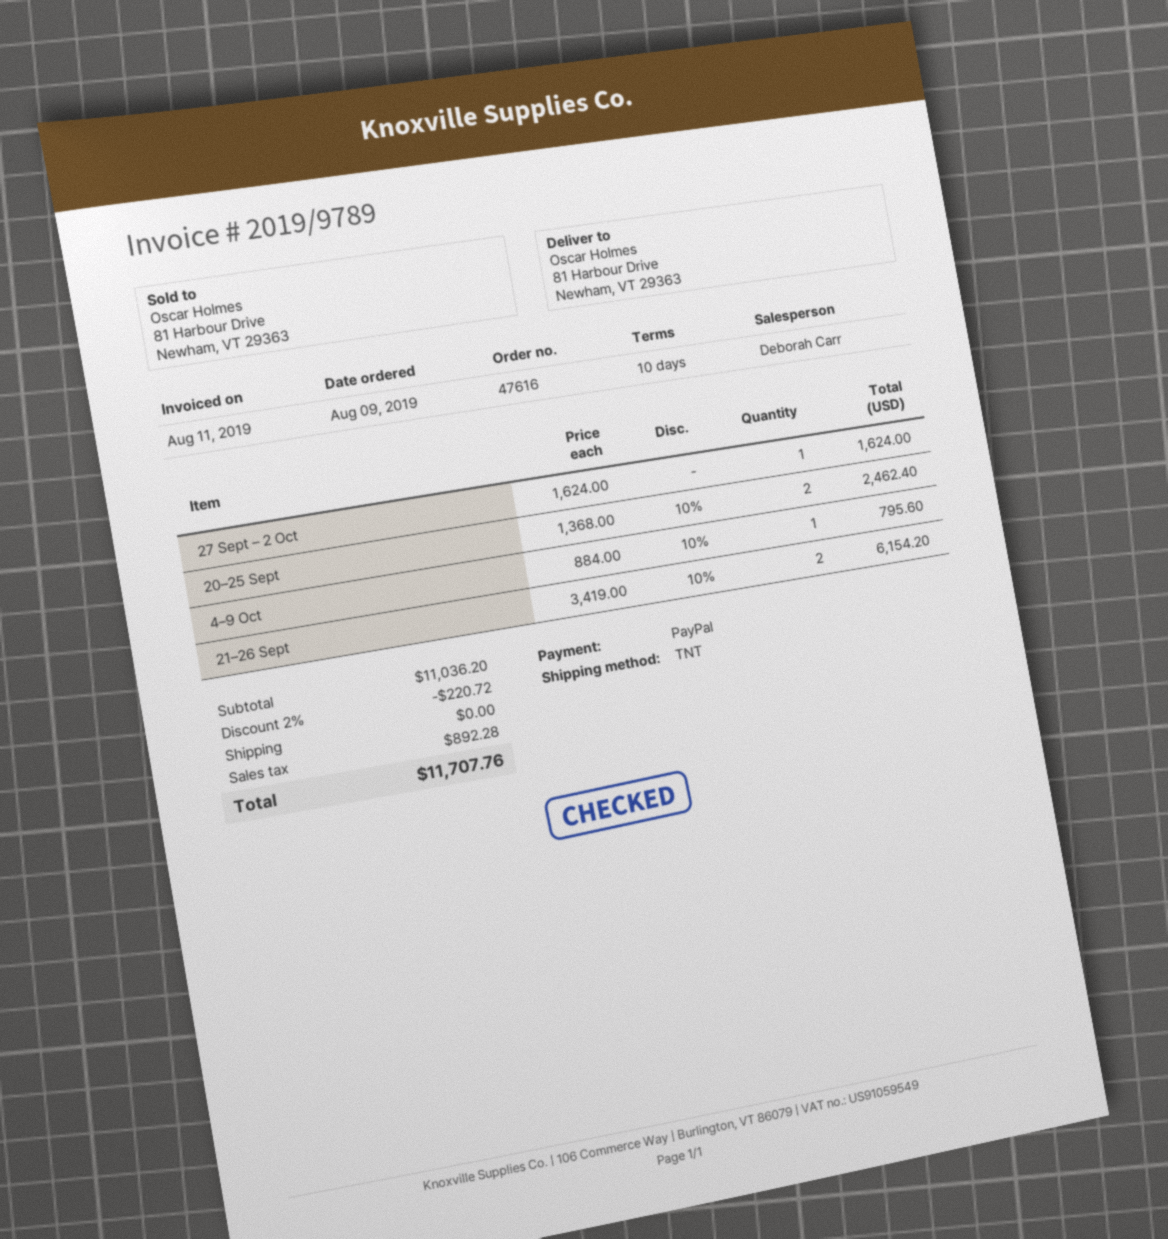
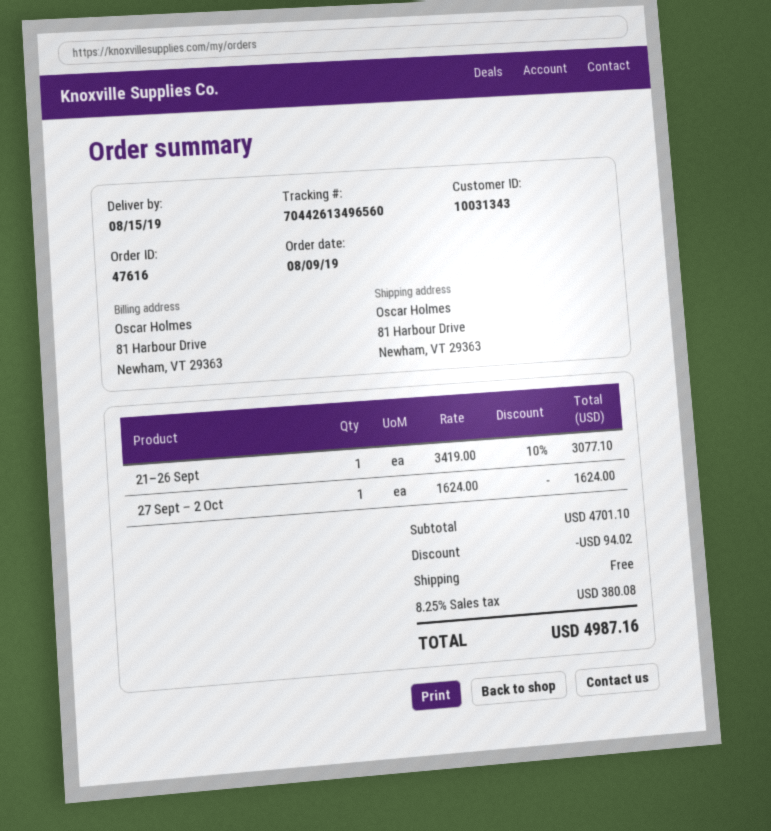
20–25 Sept: 2 x 1368.00 - 10% = 2462.40 -> none
4–9 Oct: 1 x 884.00 - 10% = 795.60 -> none
21–26 Sept: 2 x 3419.00 - 10% = 6154.20 -> 1 x 3419.00 - 10% = 3077.10
subtotal: 11036.20 -> 4701.10
discount: 220.72 -> 94.02
tax: 892.28 -> 380.08
total: 11707.76 -> 4987.16

